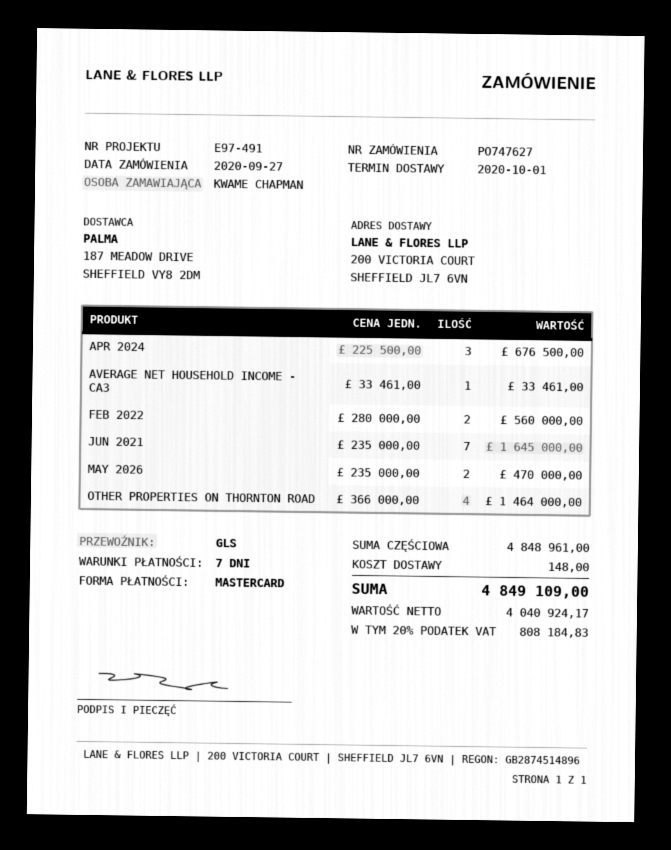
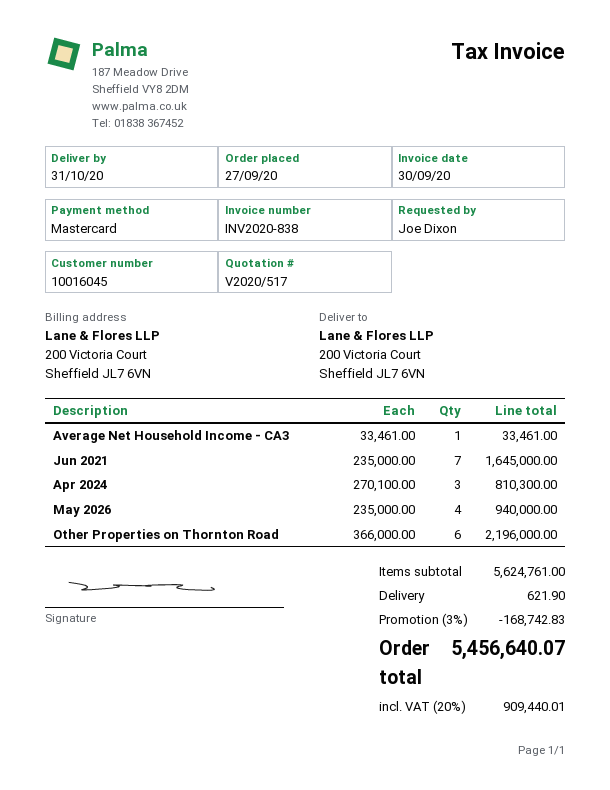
delivery date: 2020-10-01 -> 2020-10-31
ordered by: KWAME CHAPMAN -> Joe Dixon
APR 2024: 3 x 225500.00 = 676500.00 -> 3 x 270100.00 = 810300.00
FEB 2022: 2 x 280000.00 = 560000.00 -> none
MAY 2026: 2 x 235000.00 = 470000.00 -> 4 x 235000.00 = 940000.00
OTHER PROPERTIES ON THORNTON ROAD: 4 x 366000.00 = 1464000.00 -> 6 x 366000.00 = 2196000.00
subtotal: 4848961.00 -> 5624761.00
discount: none -> 3% = 168742.83
shipping: 148.00 -> 621.90
tax: 20% = 808184.83 -> 20% = 909440.01
total: 4849109.00 -> 5456640.07

